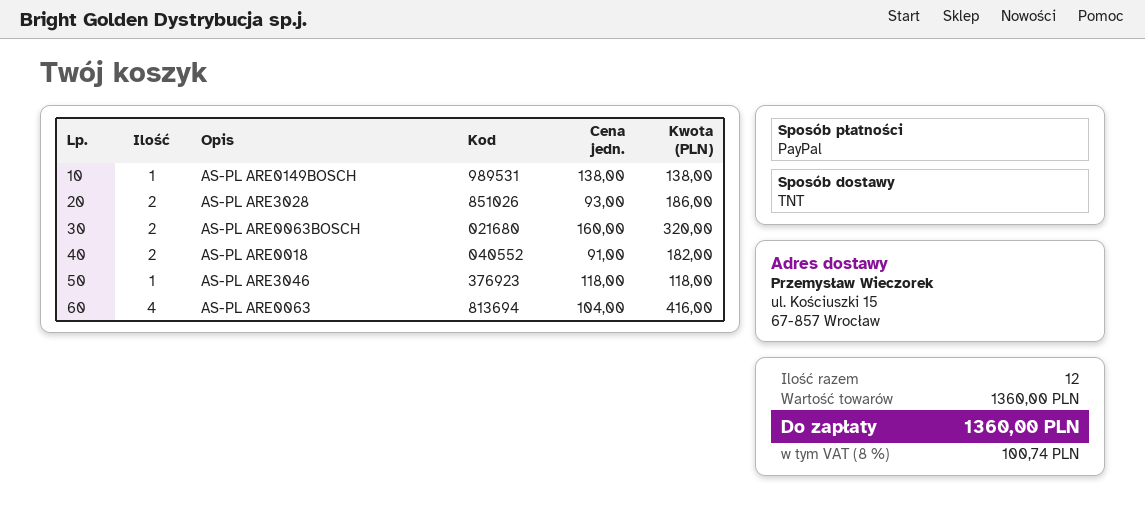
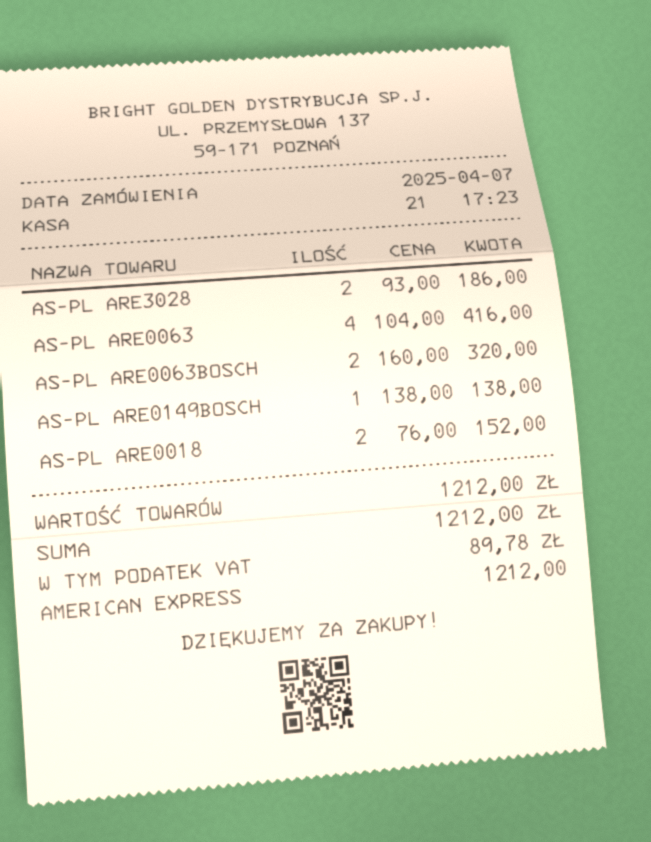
payment method: PayPal -> American Express
AS-PL ARE0018: 2 x 91.00 = 182.00 -> 2 x 76.00 = 152.00
AS-PL ARE3046: 1 x 118.00 = 118.00 -> none
subtotal: 1360.00 -> 1212.00
tax: 100.74 -> 89.78
total: 1360.00 -> 1212.00

